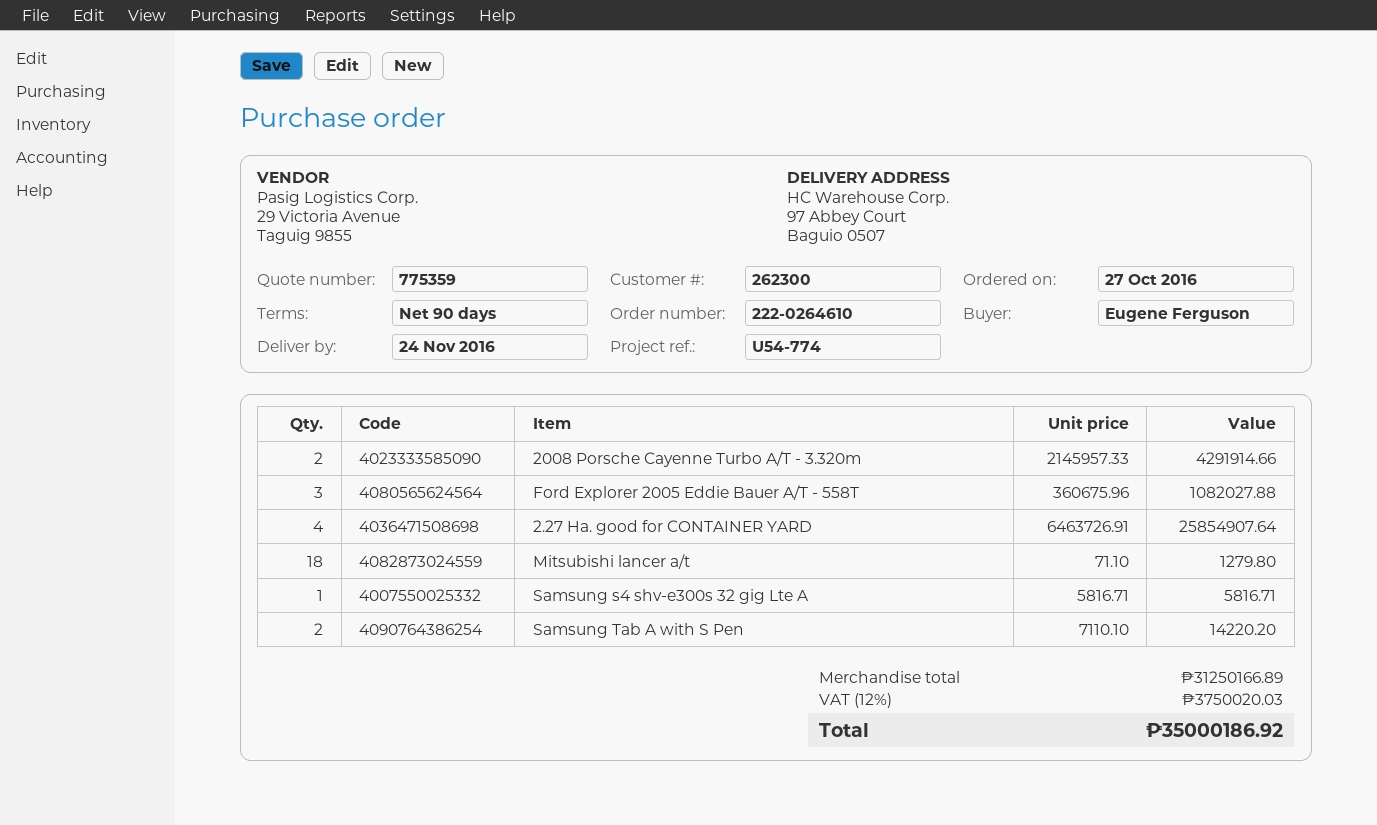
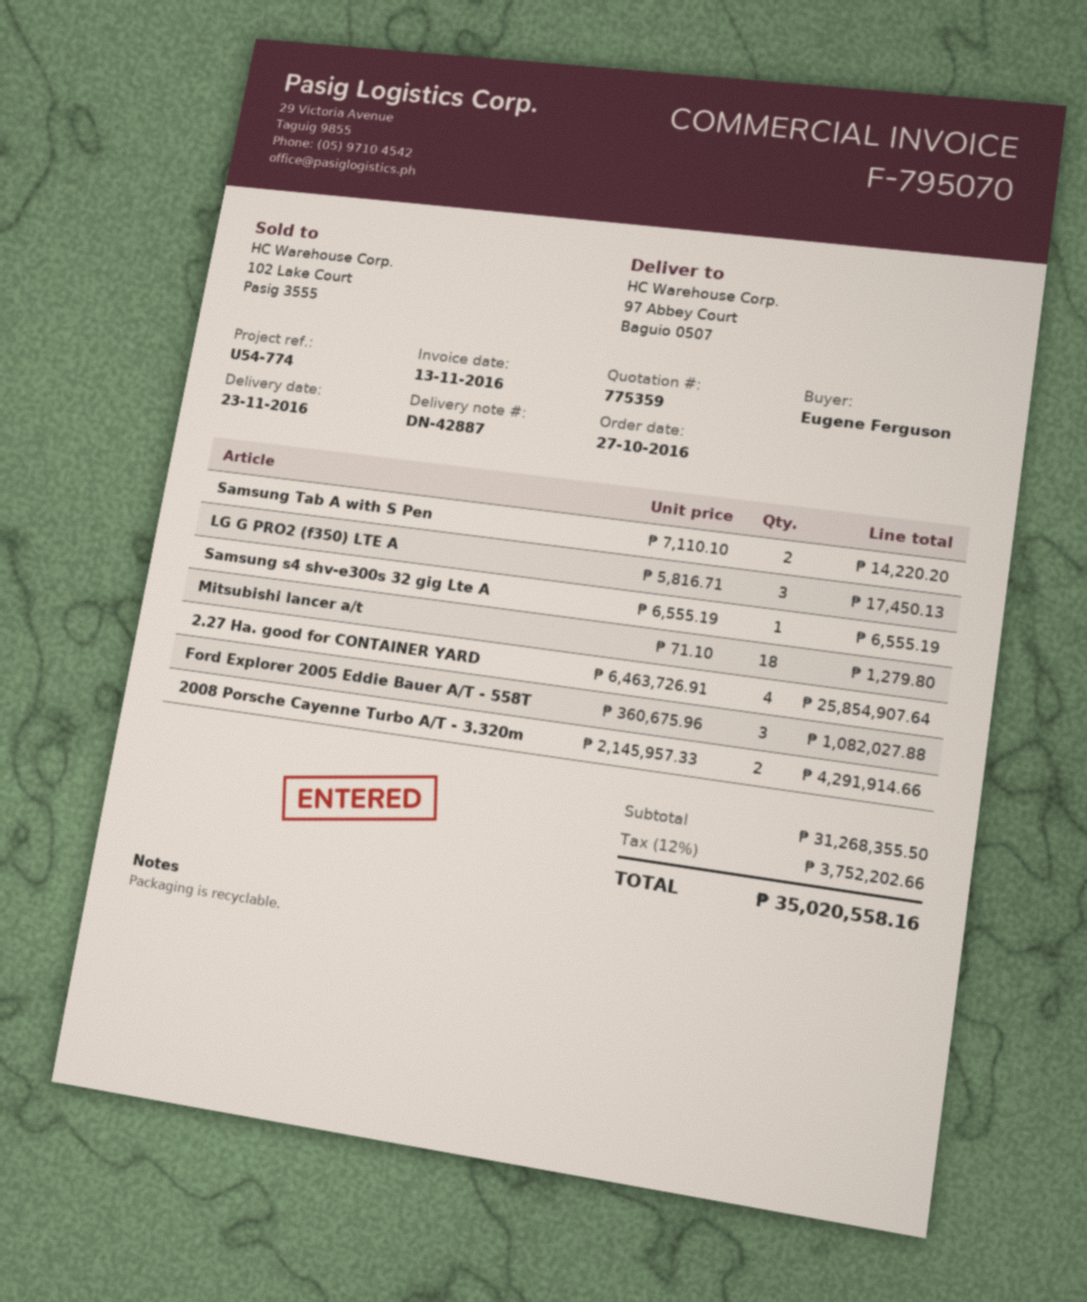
delivery date: 2016-11-24 -> 2016-11-23
Samsung s4 shv-e300s 32 gig Lte A: 1 x 5816.71 = 5816.71 -> 1 x 6555.19 = 6555.19
LG G PRO2 (f350) LTE A: none -> 3 x 5816.71 = 17450.13
subtotal: 31250166.89 -> 31268355.50
tax: 12% = 3750020.03 -> 12% = 3752202.66
total: 35000186.92 -> 35020558.16

